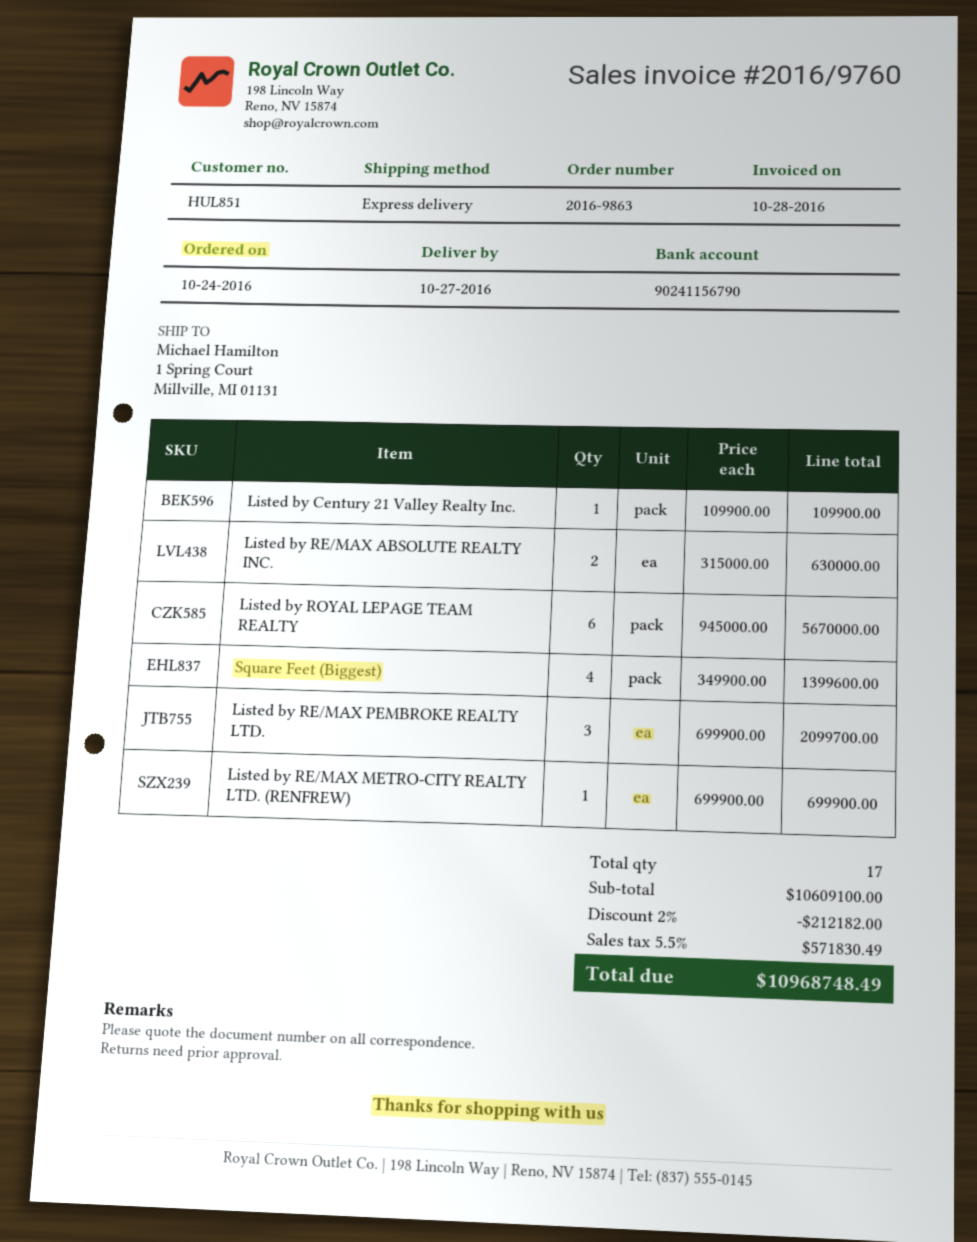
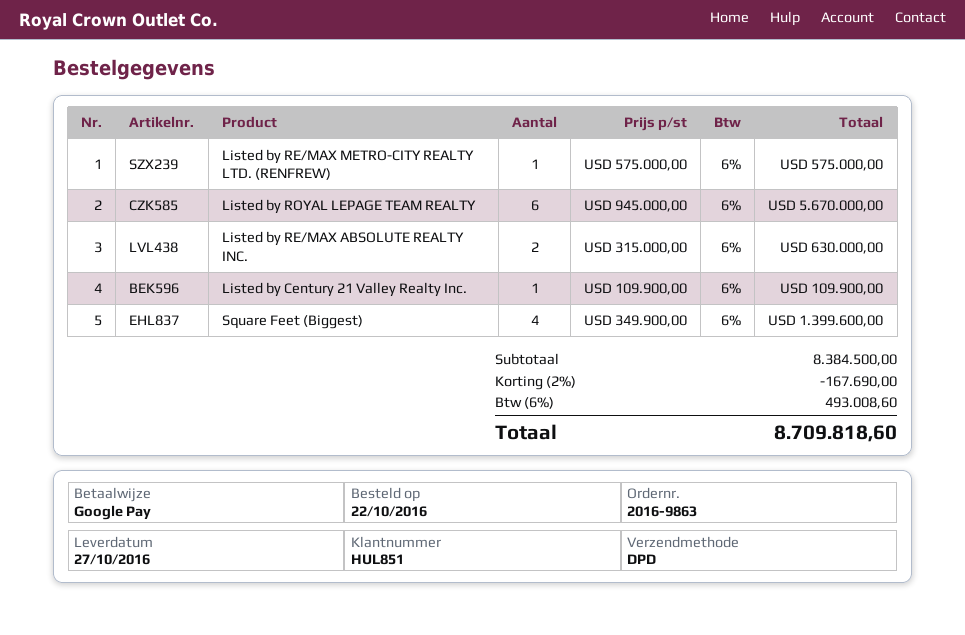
order date: 2016-10-24 -> 2016-10-22
shipping method: express -> DPD
Listed by RE/MAX PEMBROKE REALTY LTD.: 3 x 699900.00 = 2099700.00 -> none
Listed by RE/MAX METRO-CITY REALTY LTD. (RENFREW): 1 x 699900.00 = 699900.00 -> 1 x 575000.00 = 575000.00
subtotal: 10609100.00 -> 8384500.00
discount: 2% = 212182.00 -> 2% = 167690.00
tax: 5.5% = 571830.49 -> 6% = 493008.60
total: 10968748.49 -> 8709818.60

